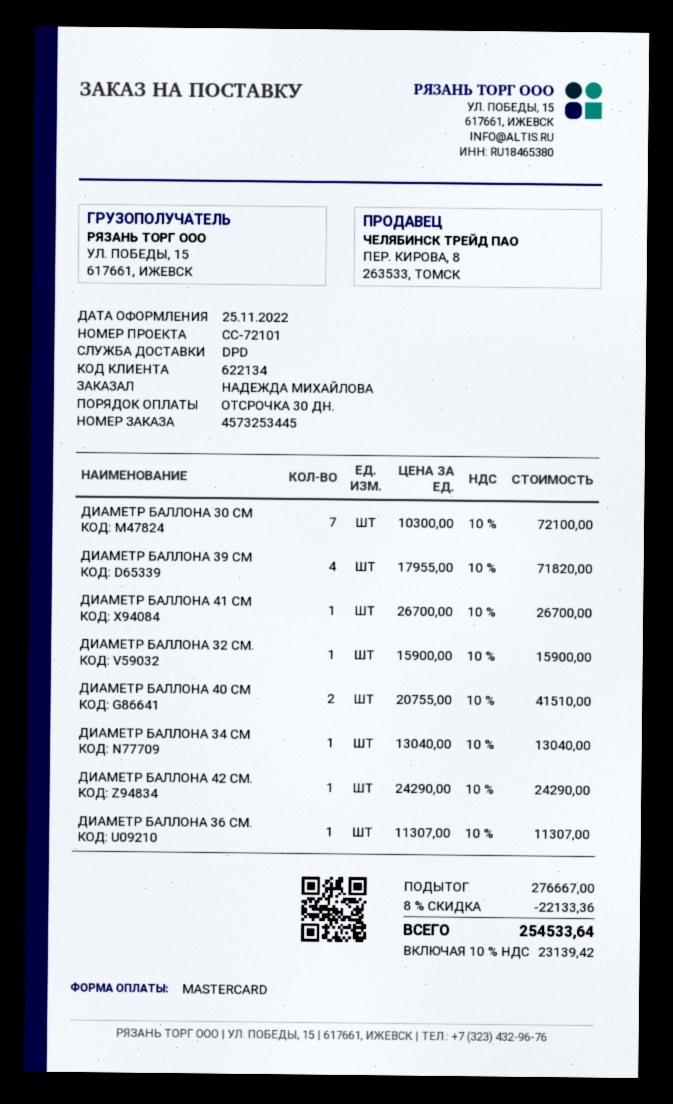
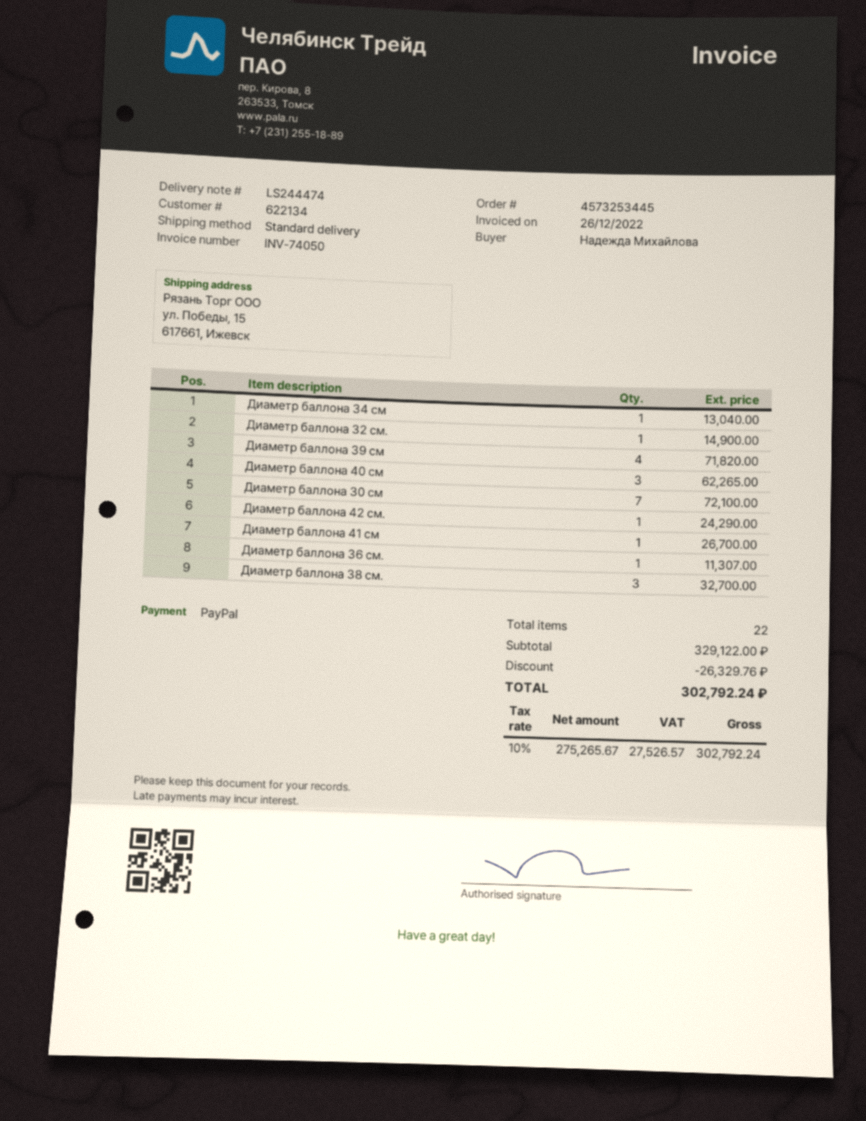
payment method: Mastercard -> PayPal
shipping method: DPD -> standard
ДИАМЕТР БАЛЛОНА 32 СМ.: 1 for 15900.00 -> 1 for 14900.00
ДИАМЕТР БАЛЛОНА 40 СМ: 2 for 41510.00 -> 3 for 62265.00
Диаметр баллона 38 см.: none -> 3 for 32700.00
subtotal: 276667.00 -> 329122.00
discount: 22133.36 -> 26329.76
tax: 10% = 23139.42 -> 10% = 27526.57
total: 254533.64 -> 302792.24

